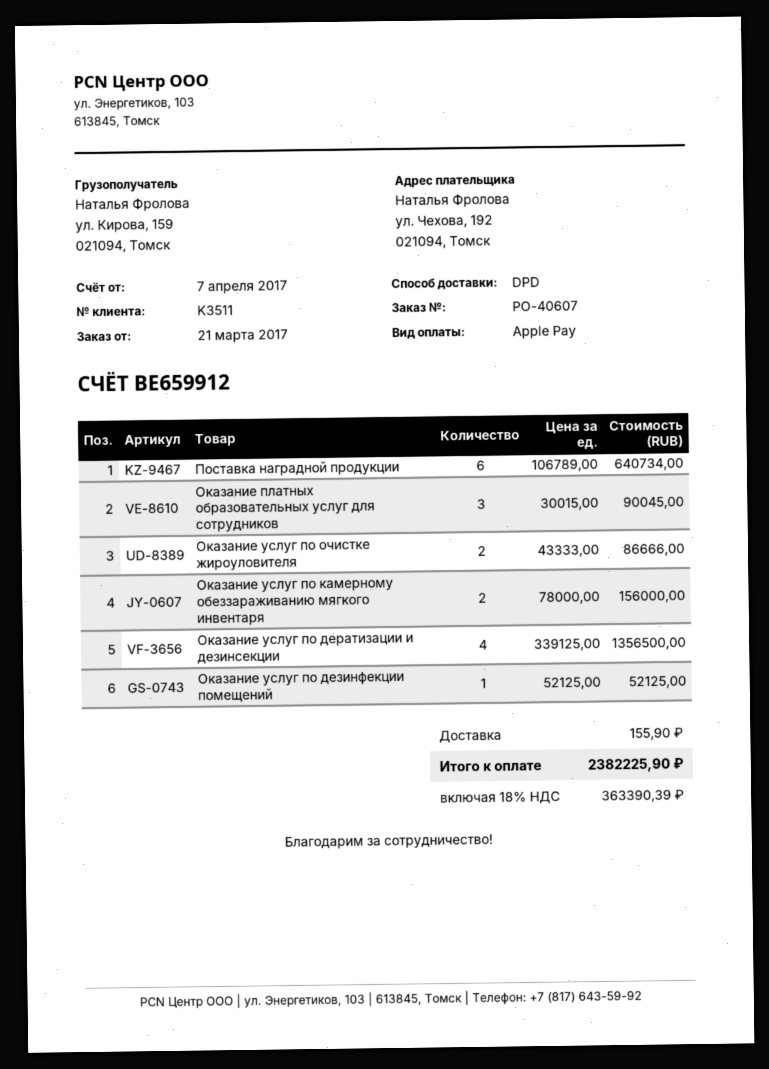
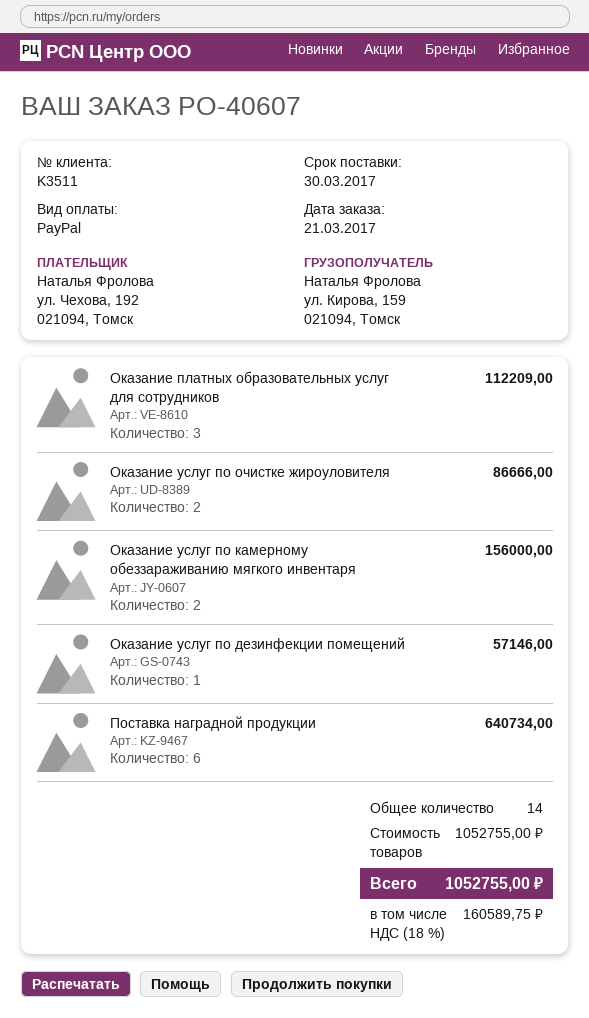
payment method: Apple Pay -> PayPal
Оказание платных образовательных услуг для сотрудников: 3 for 90045.00 -> 3 for 112209.00
Оказание услуг по дератизации и дезинсекции: 4 for 1356500.00 -> none
Оказание услуг по дезинфекции помещений: 1 for 52125.00 -> 1 for 57146.00
shipping: 155.90 -> none
tax: 18% = 363390.39 -> 18% = 160589.75
total: 2382225.90 -> 1052755.00

